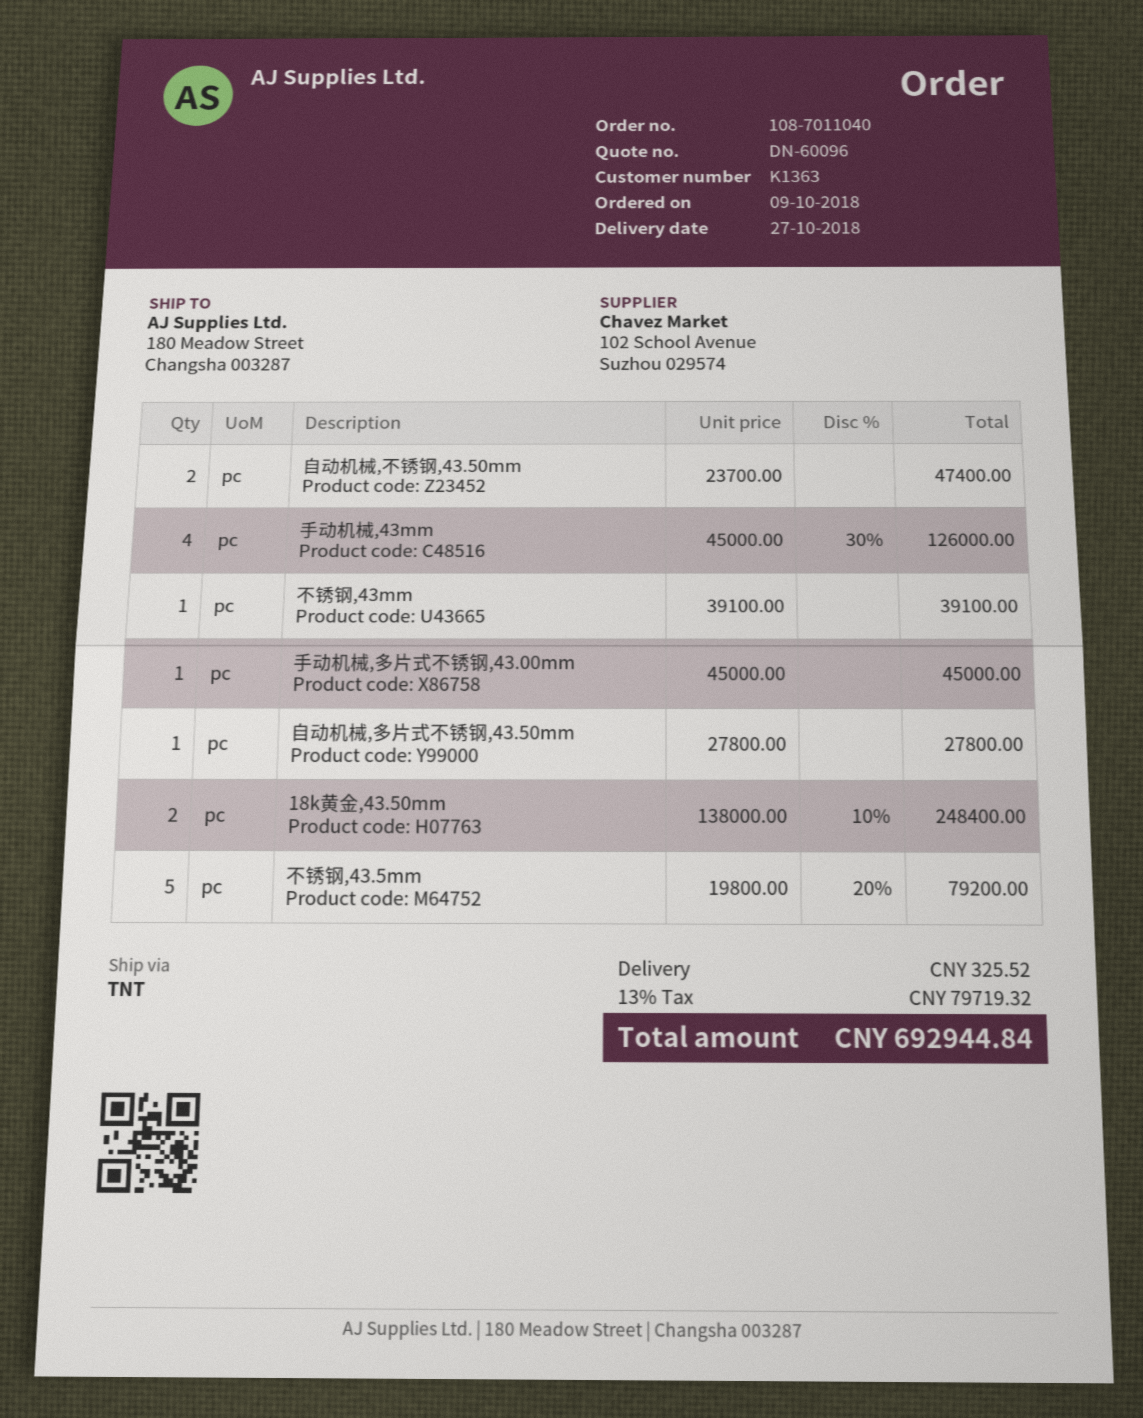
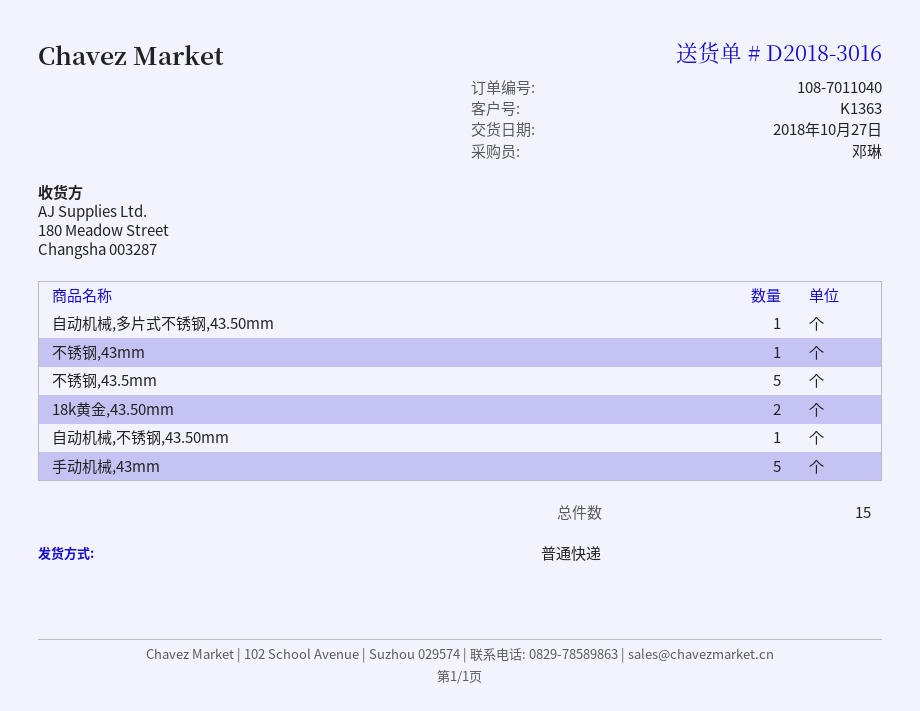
shipping method: TNT -> standard
自动机械,不锈钢,43.50mm: 2 -> 1
手动机械,43mm: 4 -> 5
手动机械,多片式不锈钢,43.00mm: 1 -> none

